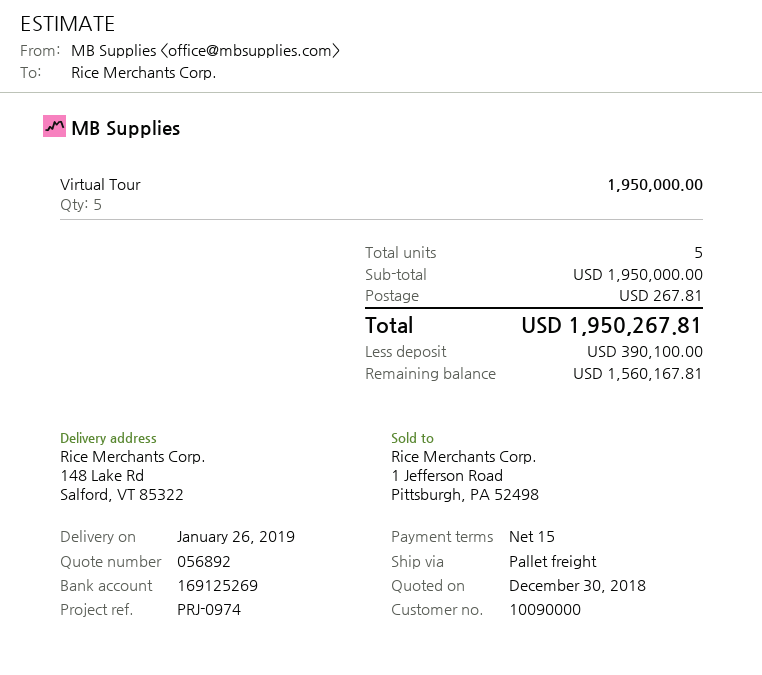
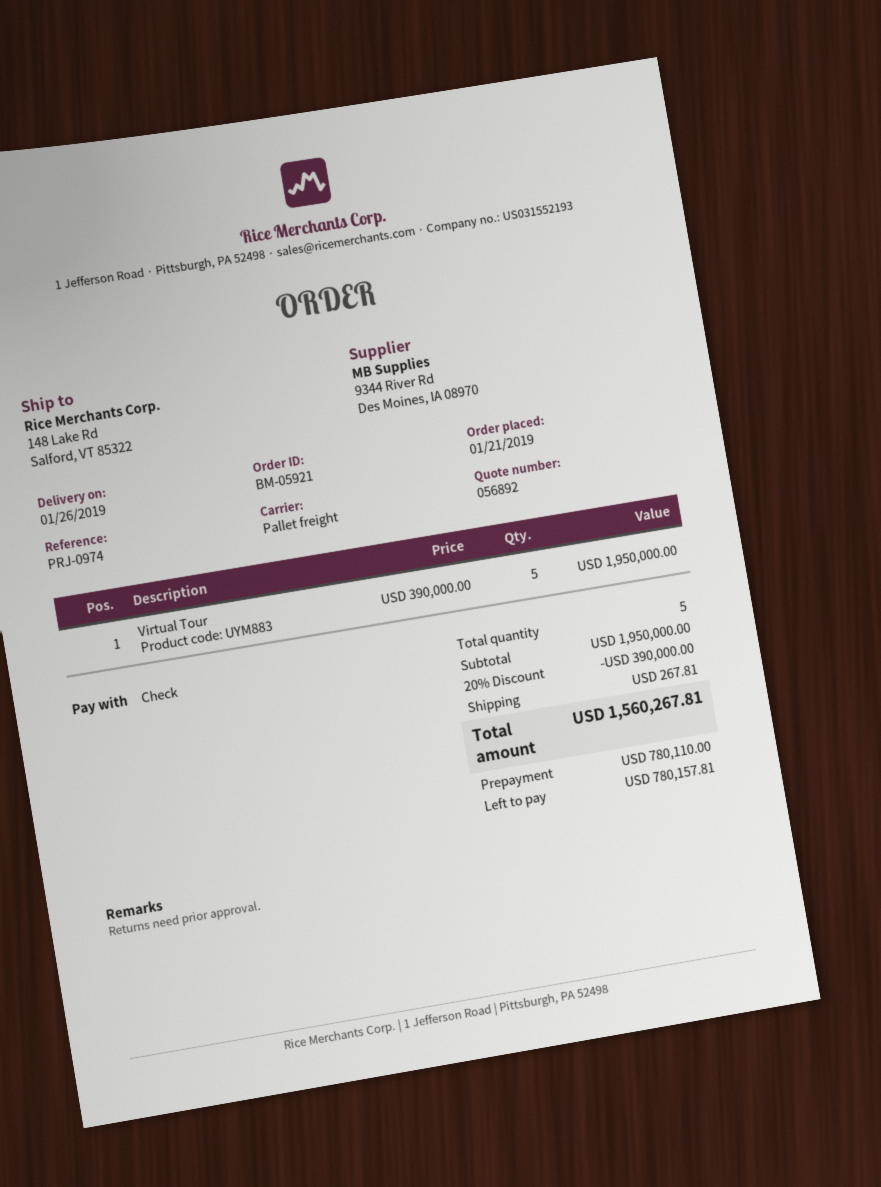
discount: none -> 20% = 390000.00
total: 1950267.81 -> 1560267.81
deposit: 390100.00 -> 780110.00
balance: 1560167.81 -> 780157.81

